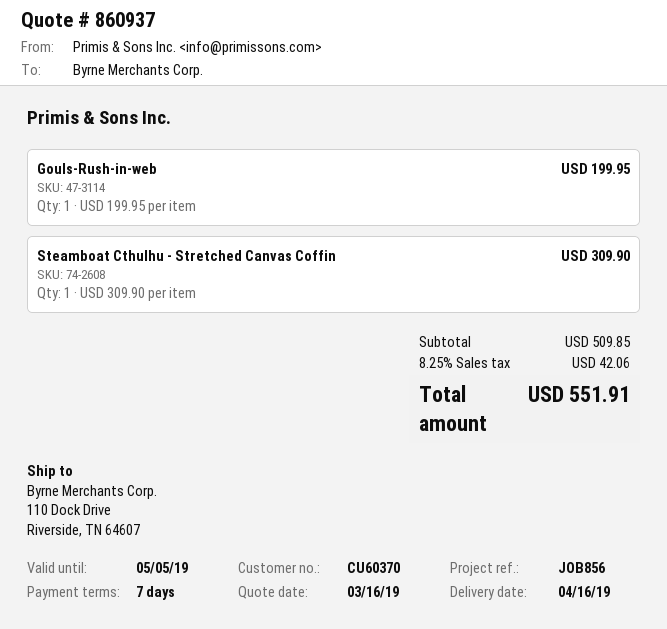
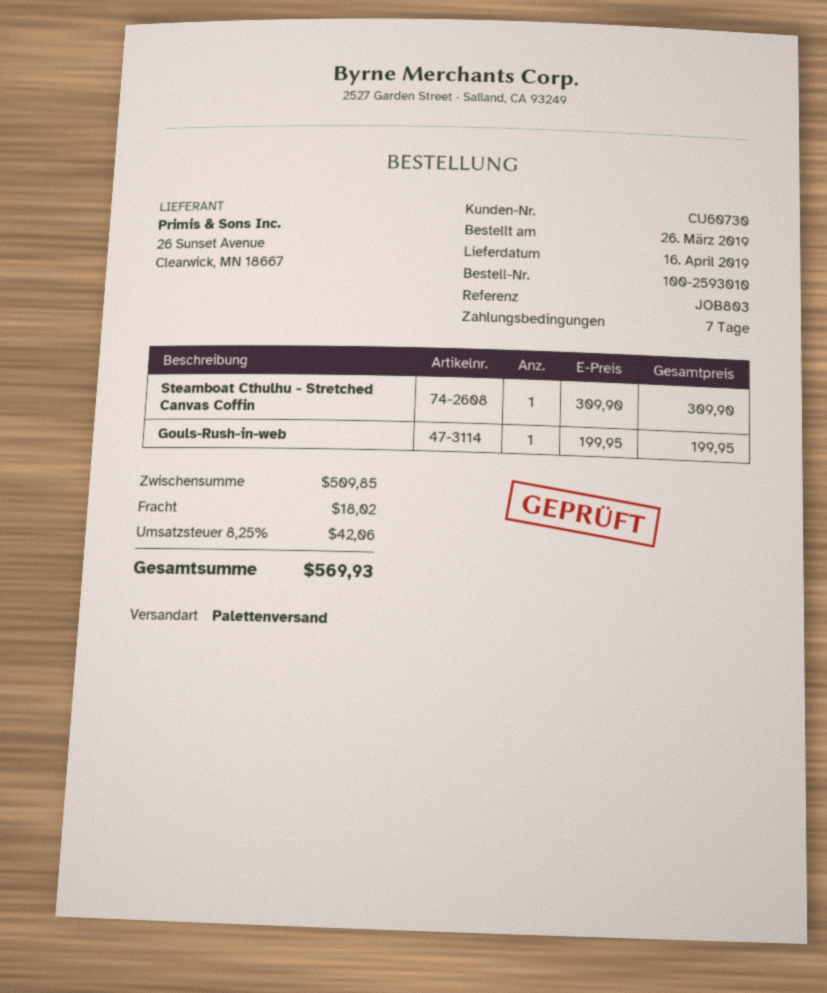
customer number: CU60370 -> CU60730
reference: JOB856 -> JOB803
shipping: none -> 18.02
total: 551.91 -> 569.93

